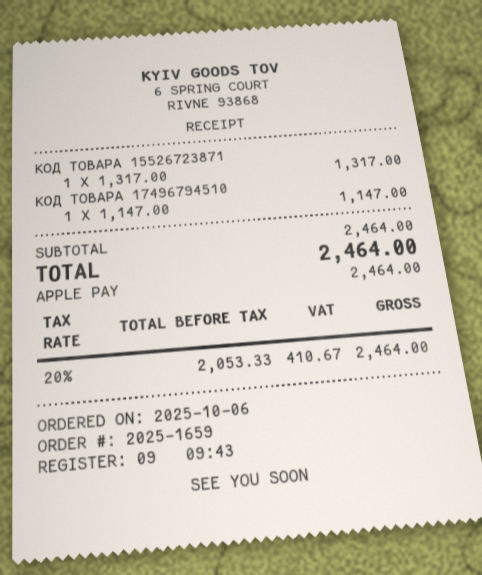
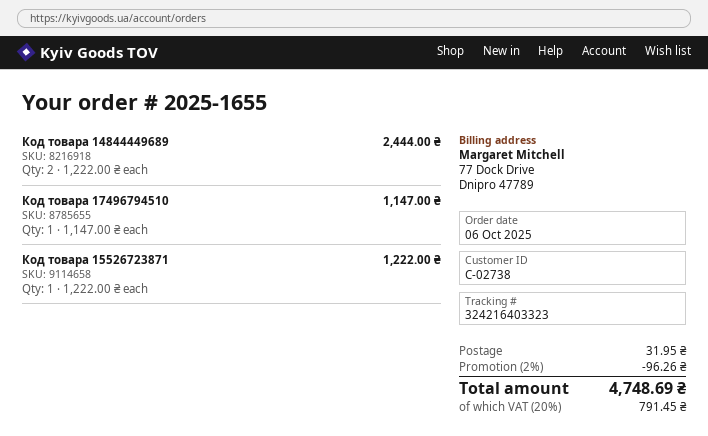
order number: 2025-1659 -> 2025-1655
КОД ТОВАРА 15526723871: 1 x 1317.00 = 1317.00 -> 1 x 1222.00 = 1222.00
Код товара 14844449689: none -> 2 x 1222.00 = 2444.00
discount: none -> 2% = 96.26
shipping: none -> 31.95
tax: 20% = 410.67 -> 20% = 791.45
total: 2464.00 -> 4748.69

